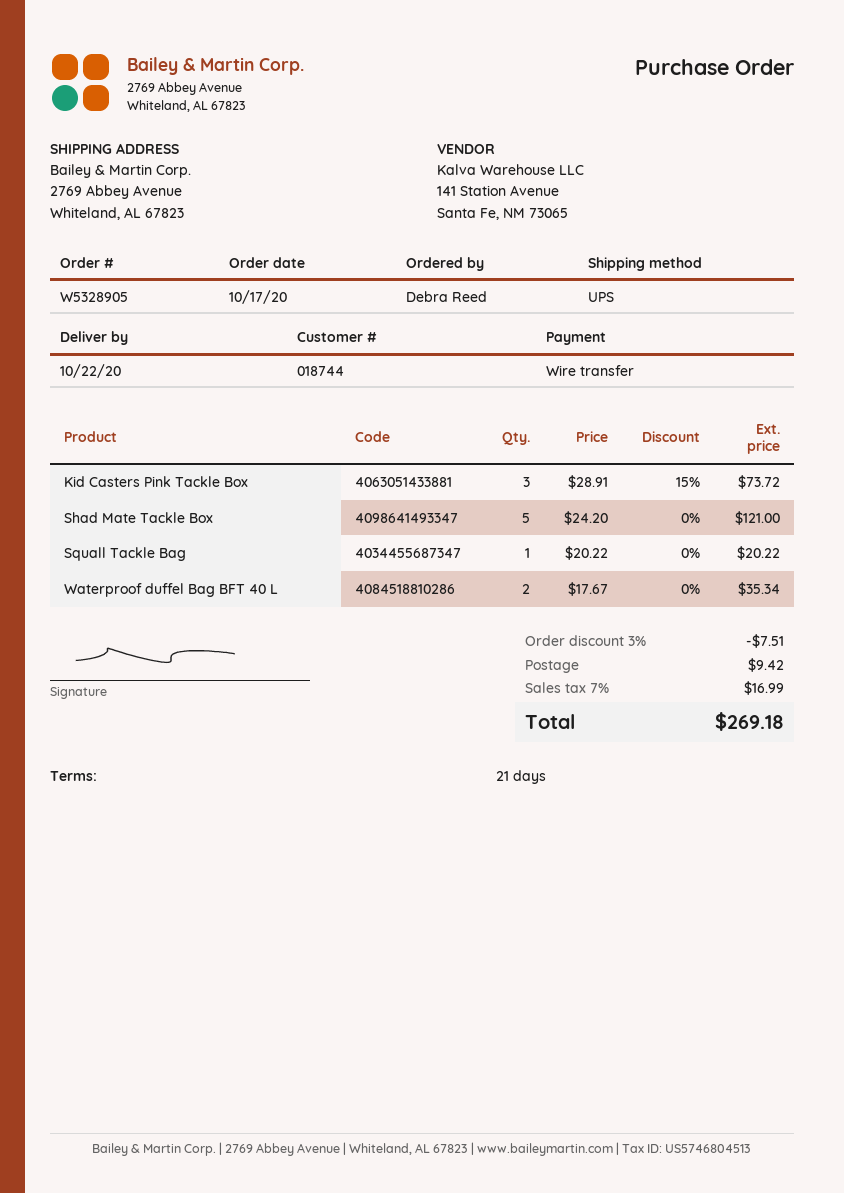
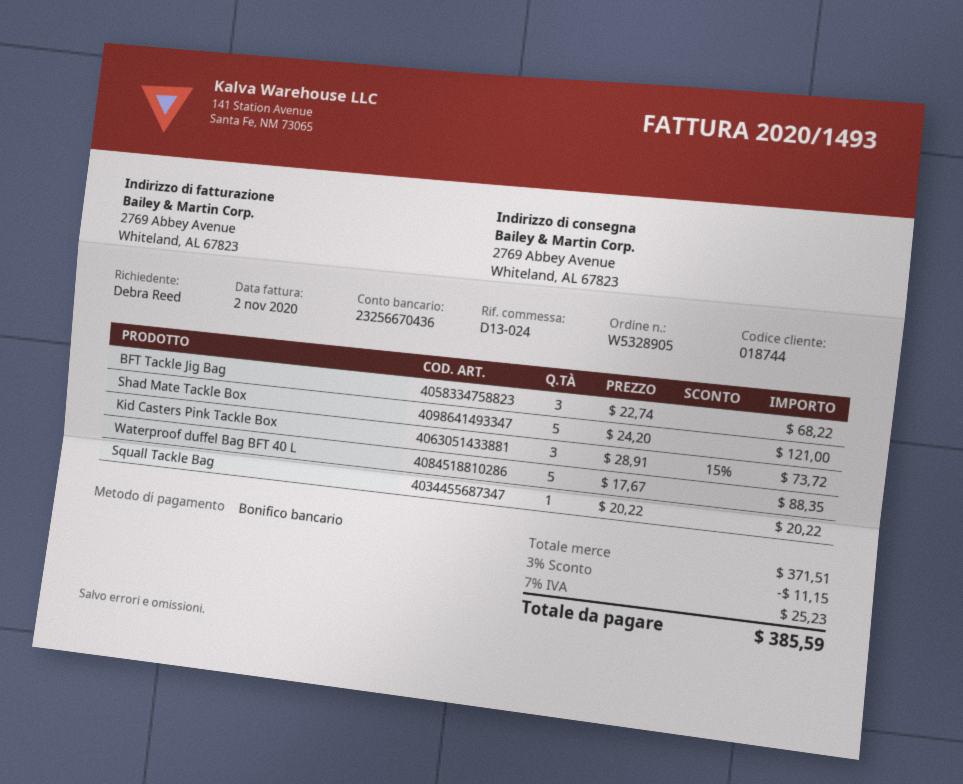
Waterproof duffel Bag BFT 40 L: 2 x 17.67 = 35.34 -> 5 x 17.67 = 88.35
BFT Tackle Jig Bag: none -> 3 x 22.74 = 68.22
discount: 3% = 7.51 -> 3% = 11.15
shipping: 9.42 -> none
tax: 7% = 16.99 -> 7% = 25.23
total: 269.18 -> 385.59

